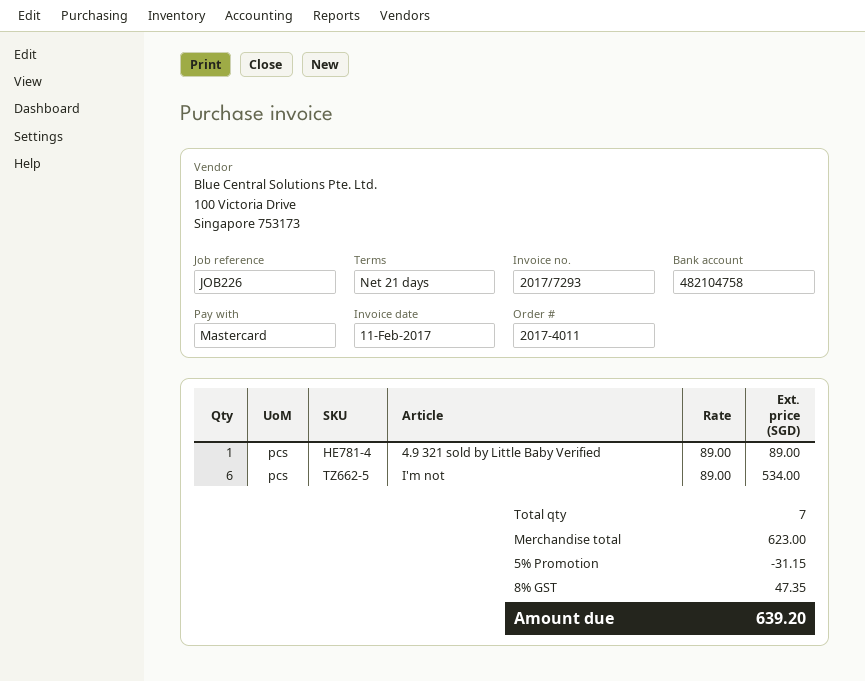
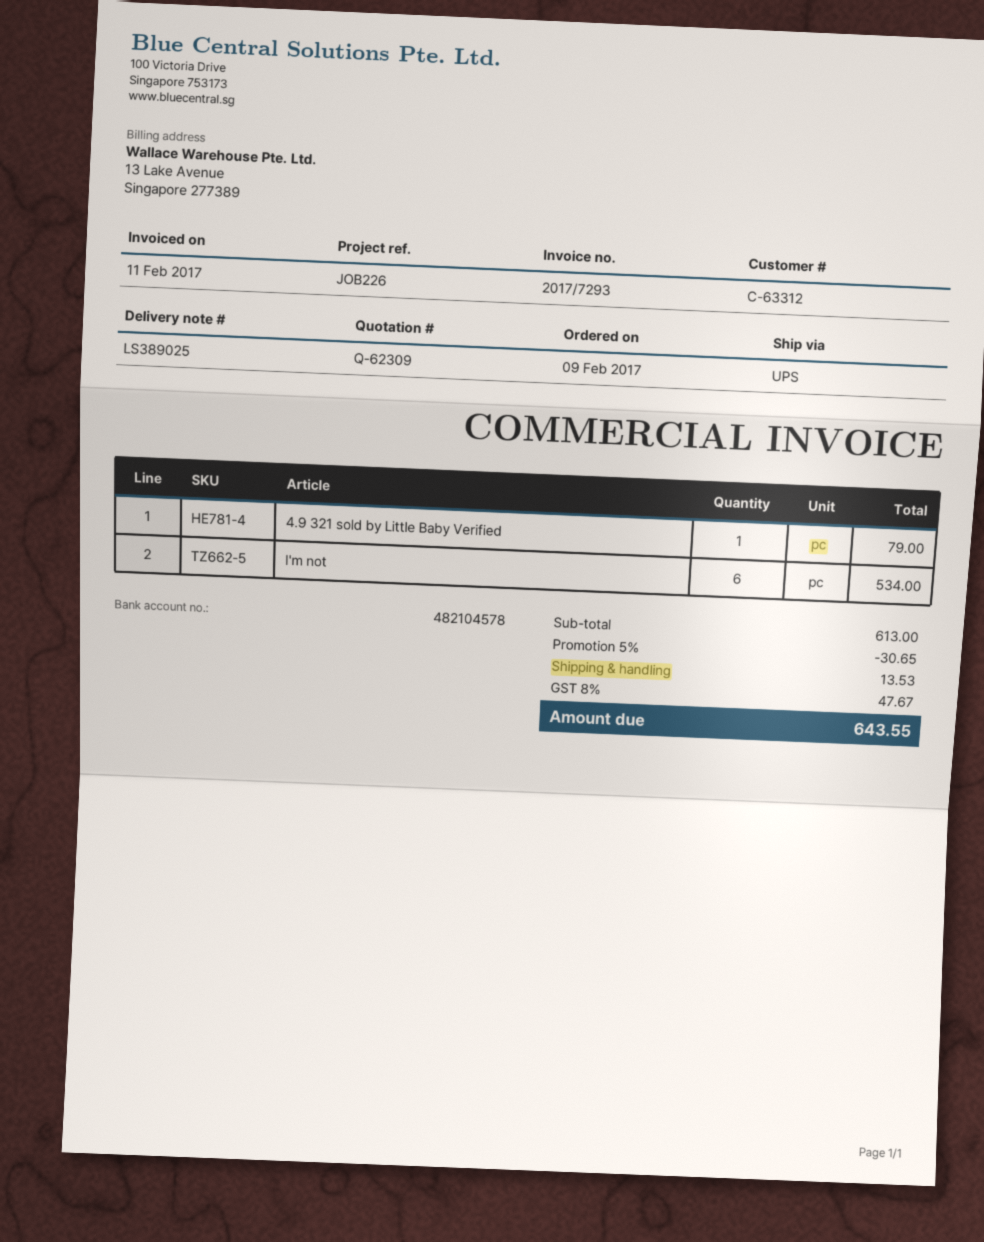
bank account: 482104758 -> 482104578
4.9 321 sold by Little Baby Verified: 1 for 89.00 -> 1 for 79.00
subtotal: 623.00 -> 613.00
discount: 5% = 31.15 -> 5% = 30.65
shipping: none -> 13.53
tax: 8% = 47.35 -> 8% = 47.67
total: 639.20 -> 643.55

